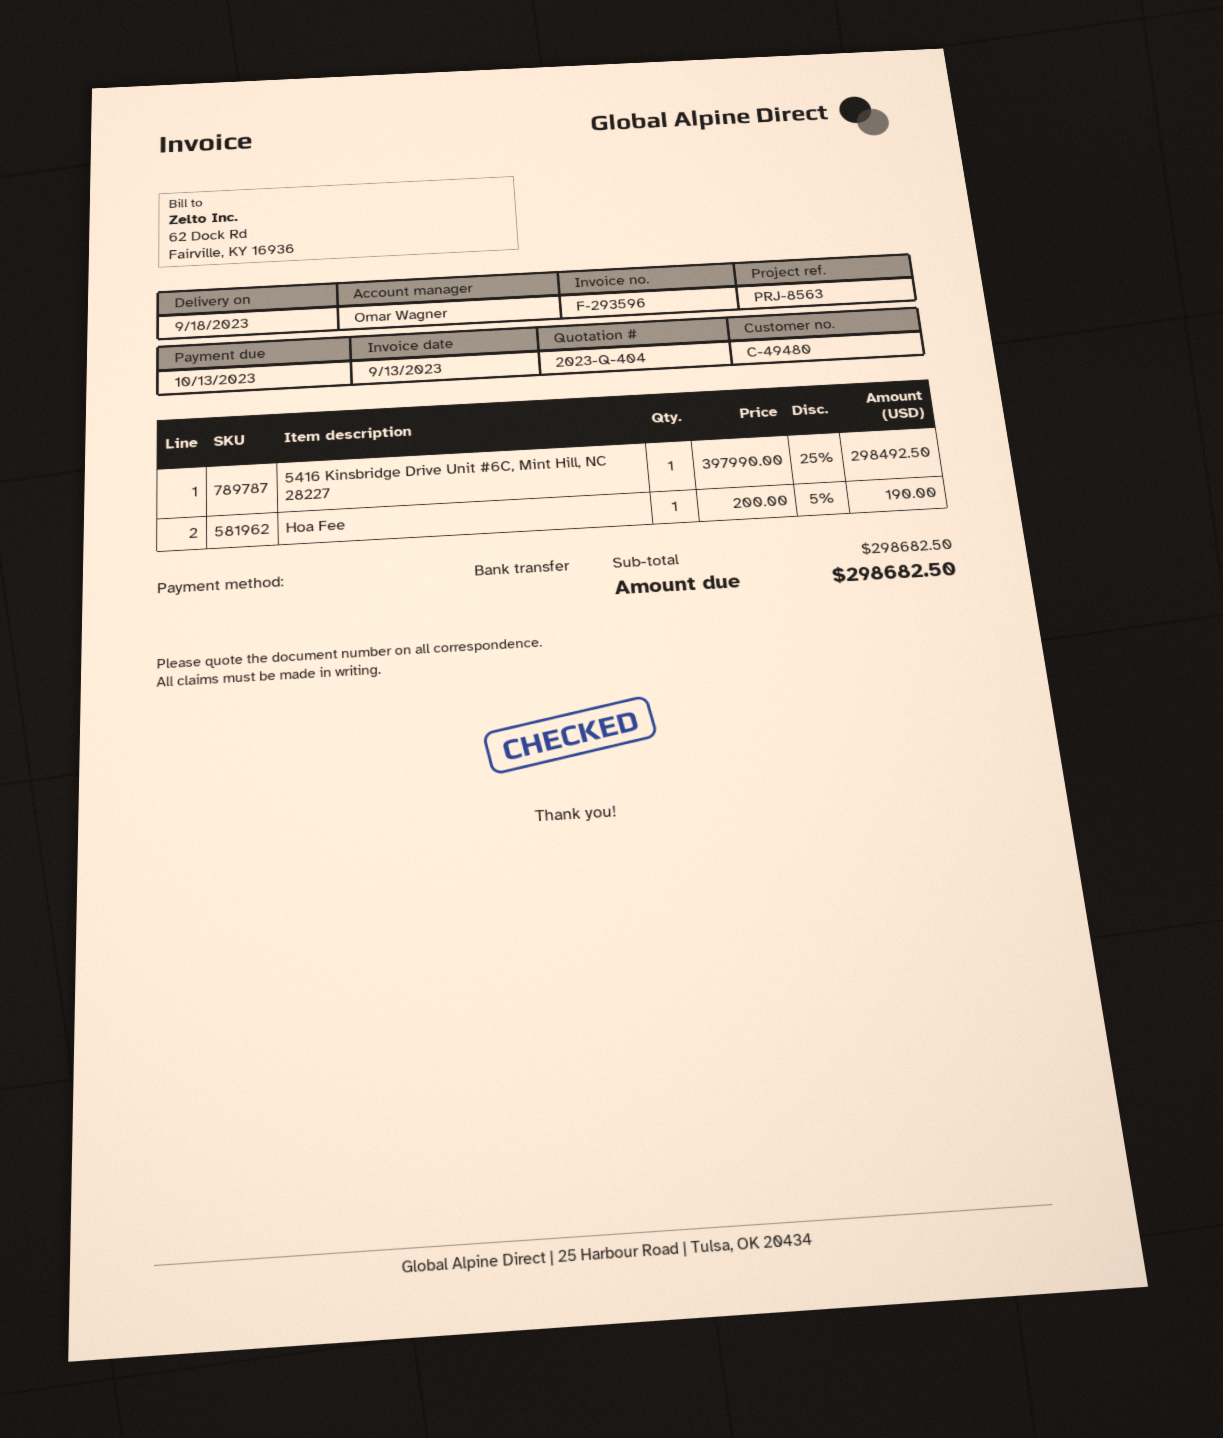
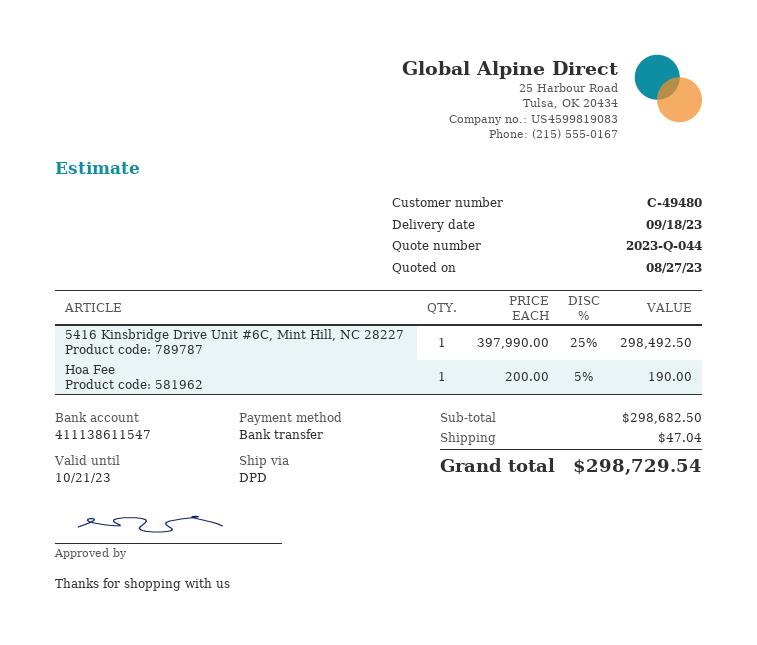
quote number: 2023-Q-404 -> 2023-Q-044
shipping: none -> 47.04
total: 298682.50 -> 298729.54

